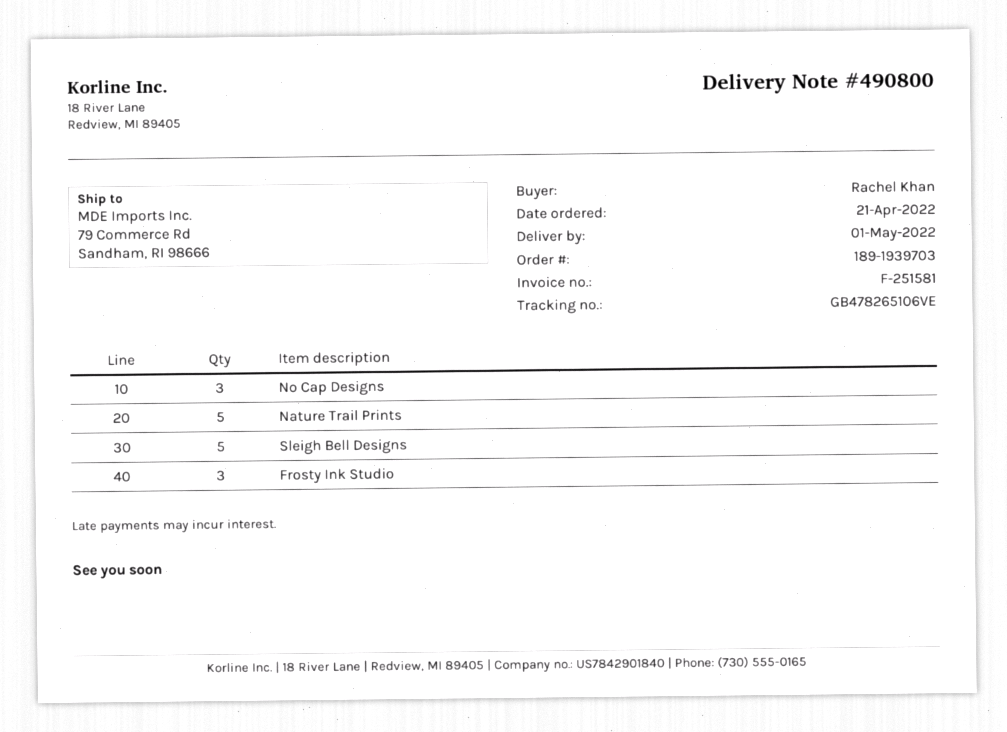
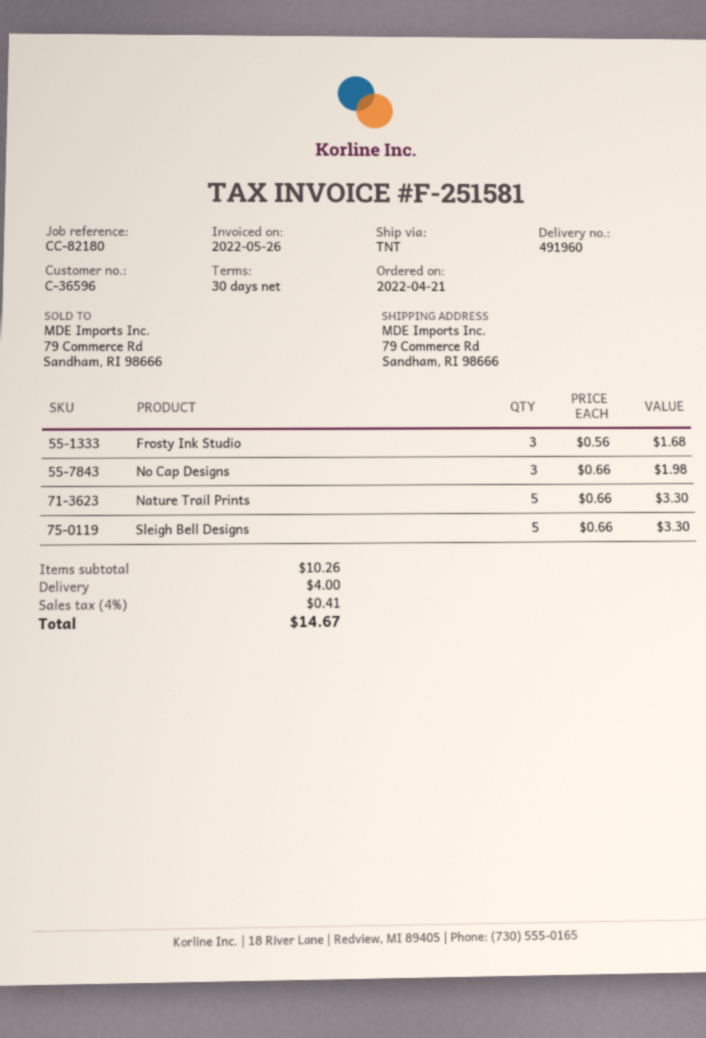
delivery note number: 490800 -> 491960

